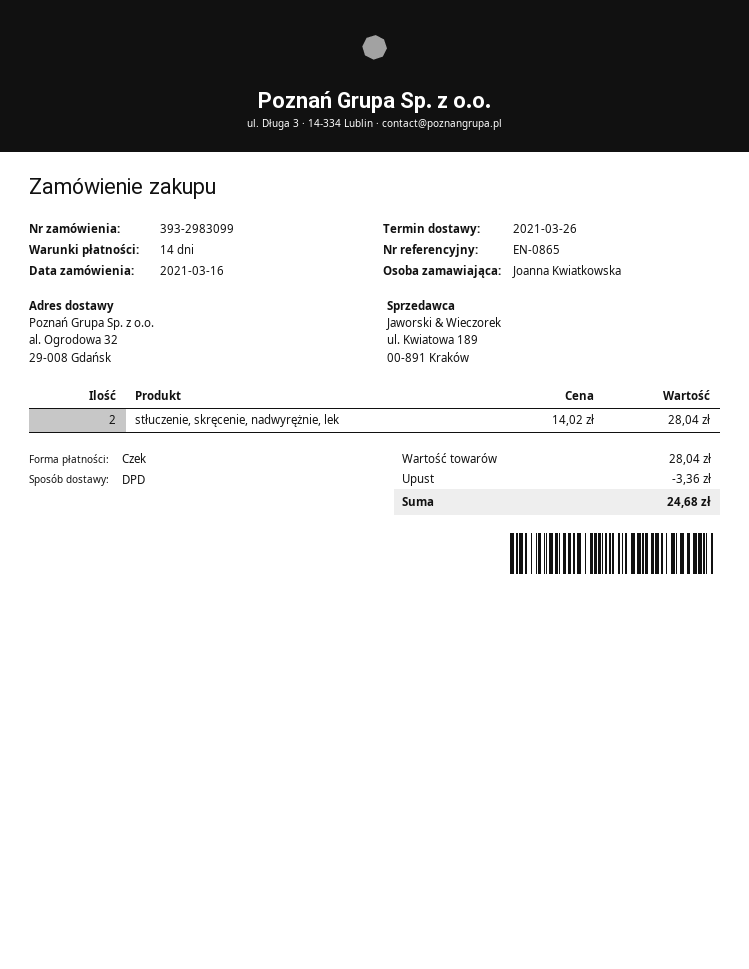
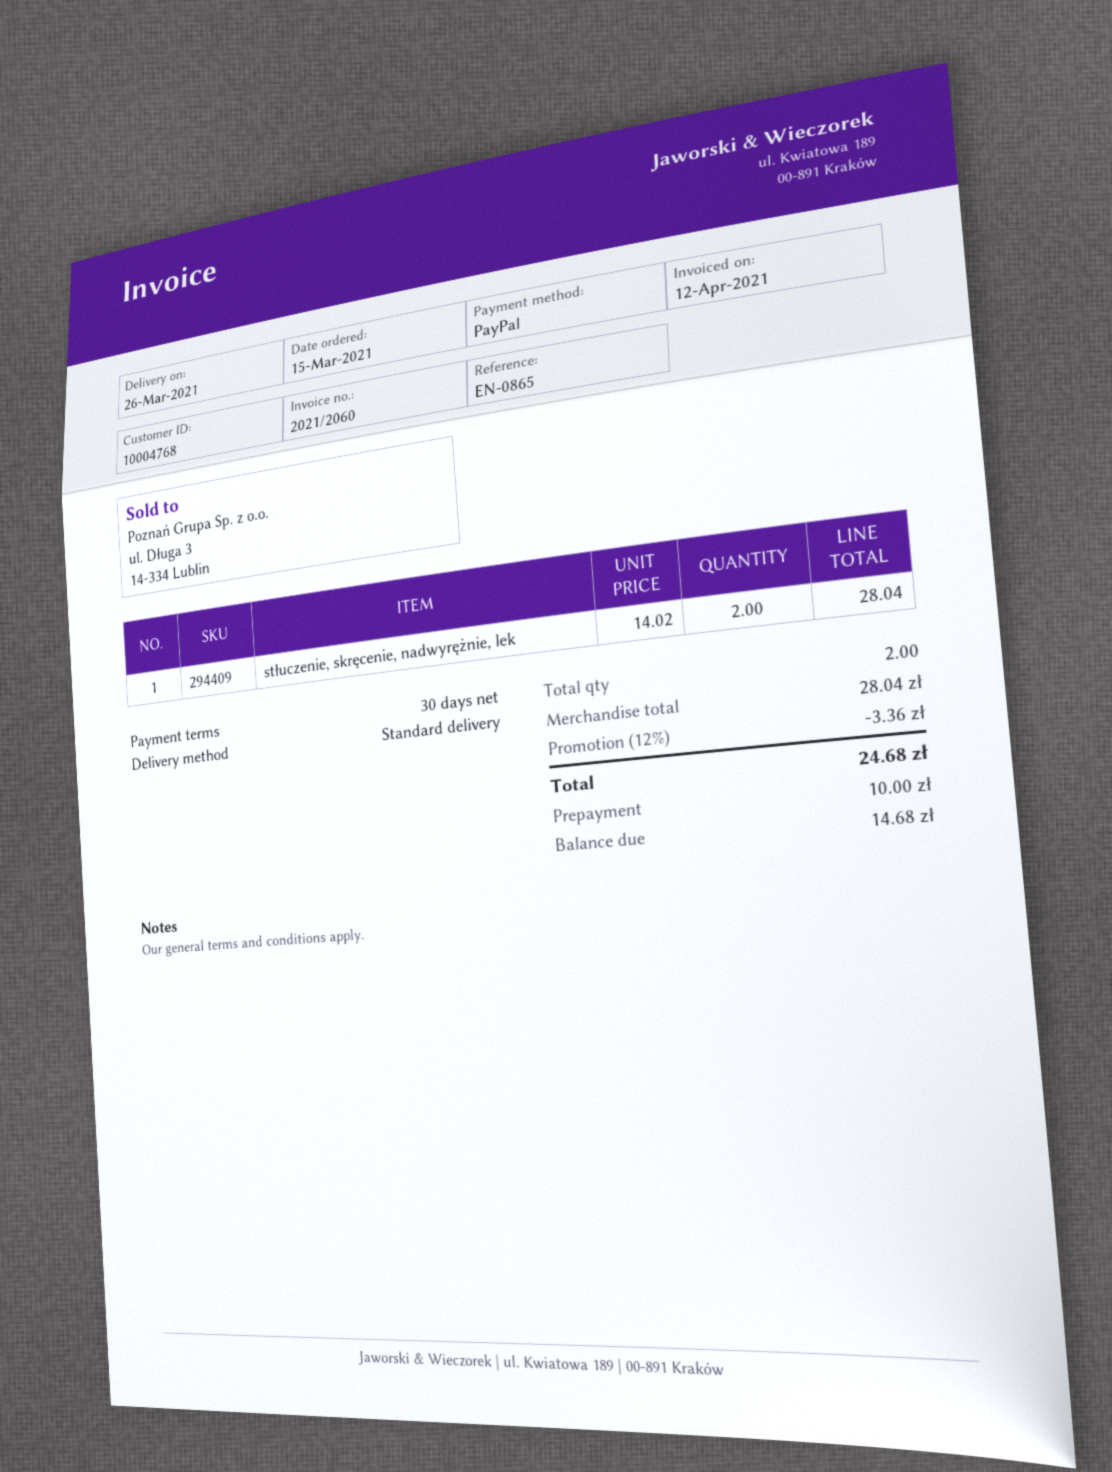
order date: 2021-03-16 -> 2021-03-15
payment terms: 14 days -> 30 days
payment method: cheque -> PayPal
shipping method: DPD -> standard

